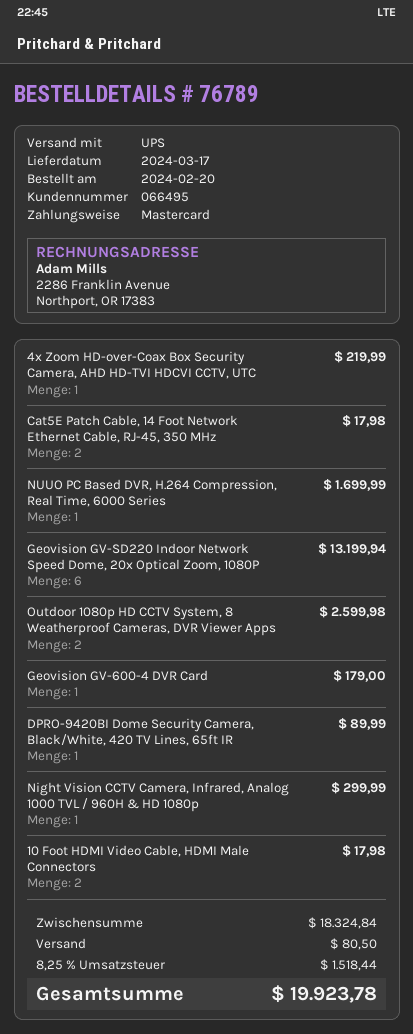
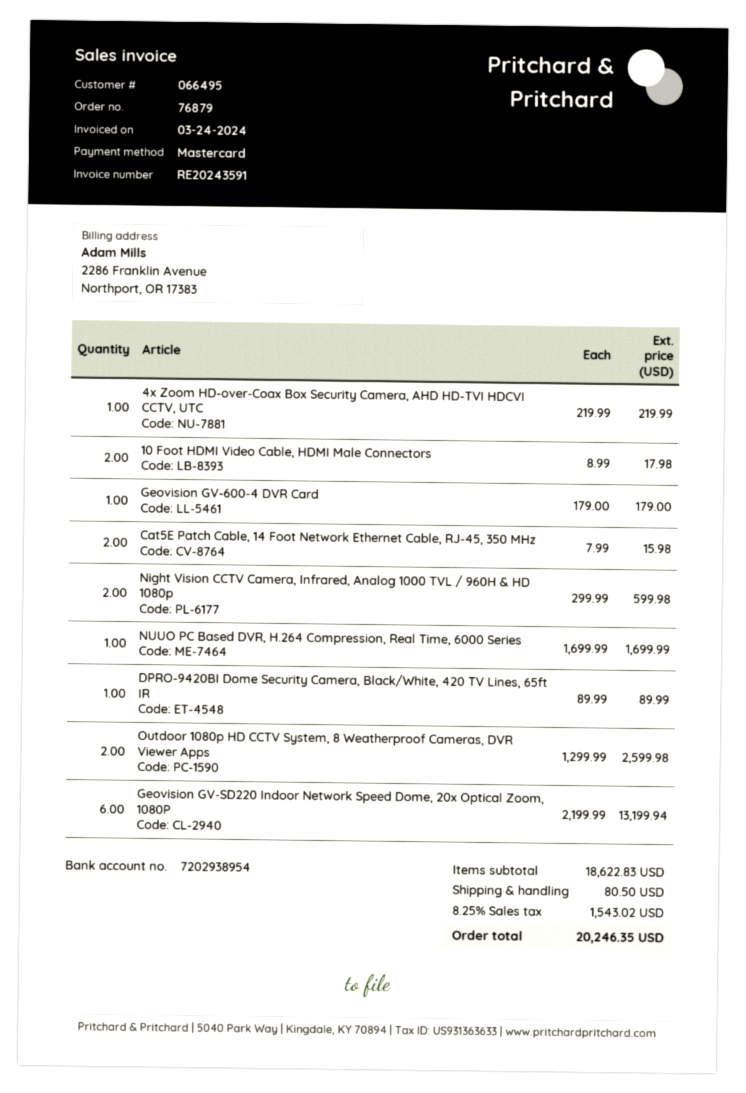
order number: 76789 -> 76879
Cat5E Patch Cable, 14 Foot Network Ethernet Cable, RJ-45, 350 MHz: 2 for 17.98 -> 2 for 15.98
Night Vision CCTV Camera, Infrared, Analog 1000 TVL / 960H & HD 1080p: 1 for 299.99 -> 2 for 599.98
subtotal: 18324.84 -> 18622.83
tax: 8.25% = 1518.44 -> 8.25% = 1543.02
total: 19923.78 -> 20246.35

